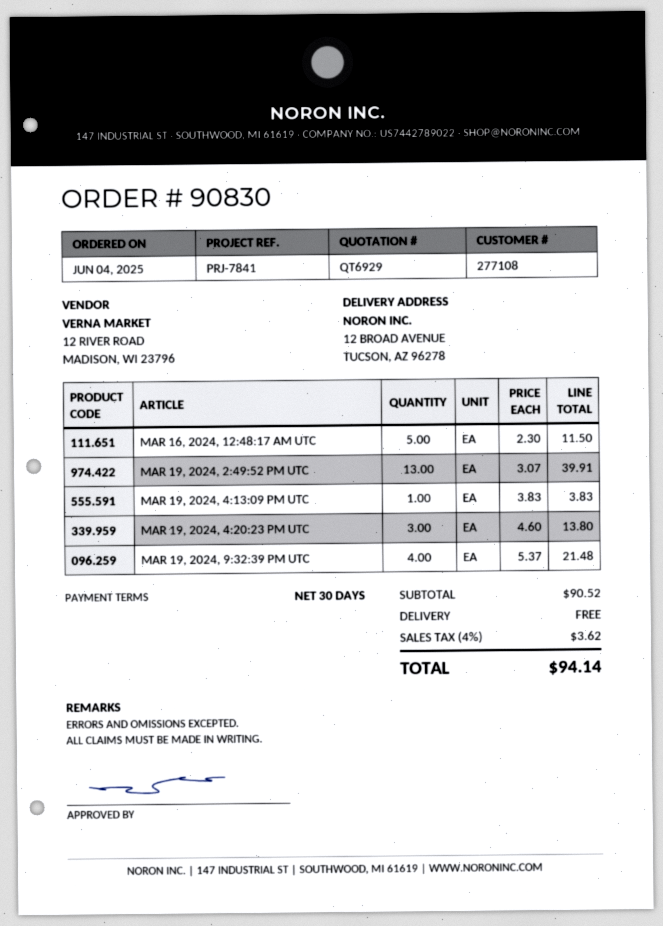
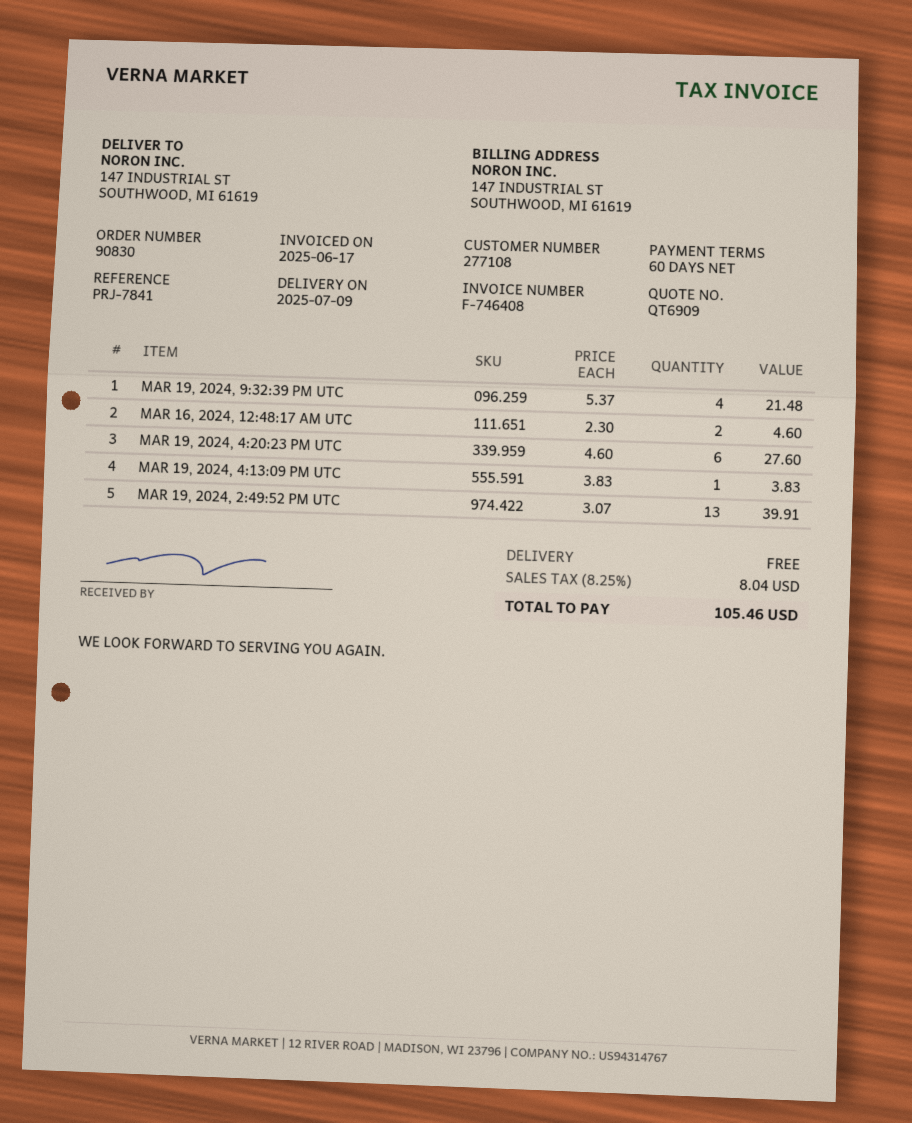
quote number: QT6929 -> QT6909
payment terms: 30 days -> 60 days
ship to: 12 BROAD AVENUE, TUCSON, AZ 96278 -> 147 INDUSTRIAL ST, SOUTHWOOD, MI 61619
MAR 16, 2024, 12:48:17 AM UTC: 5 x 2.30 = 11.50 -> 2 x 2.30 = 4.60
MAR 19, 2024, 4:20:23 PM UTC: 3 x 4.60 = 13.80 -> 6 x 4.60 = 27.60
tax: 4% = 3.62 -> 8.25% = 8.04
total: 94.14 -> 105.46

